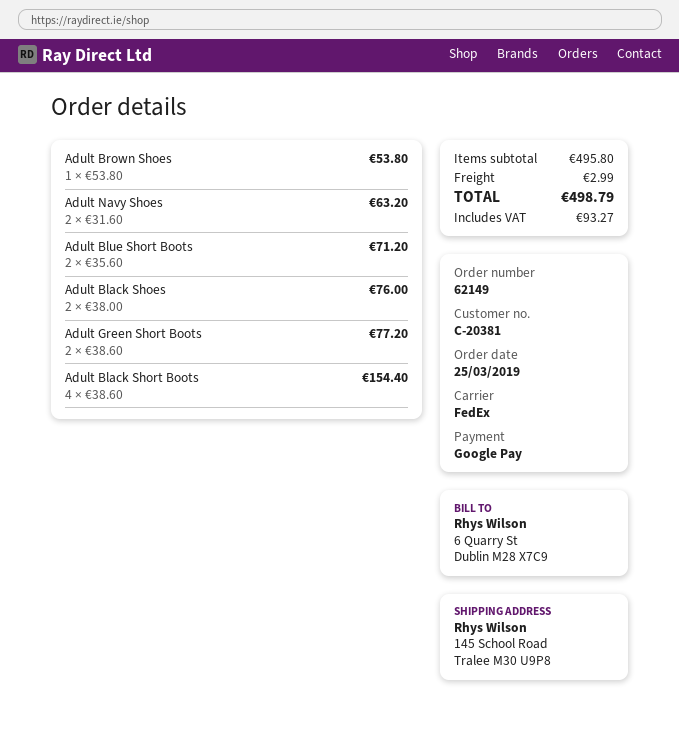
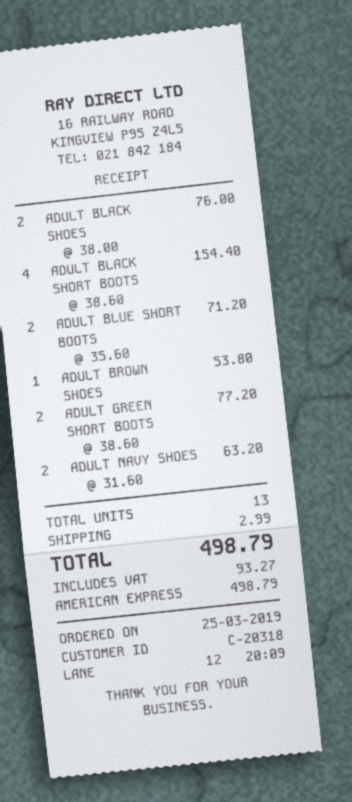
customer number: C-20381 -> C-20318
payment method: Google Pay -> American Express

